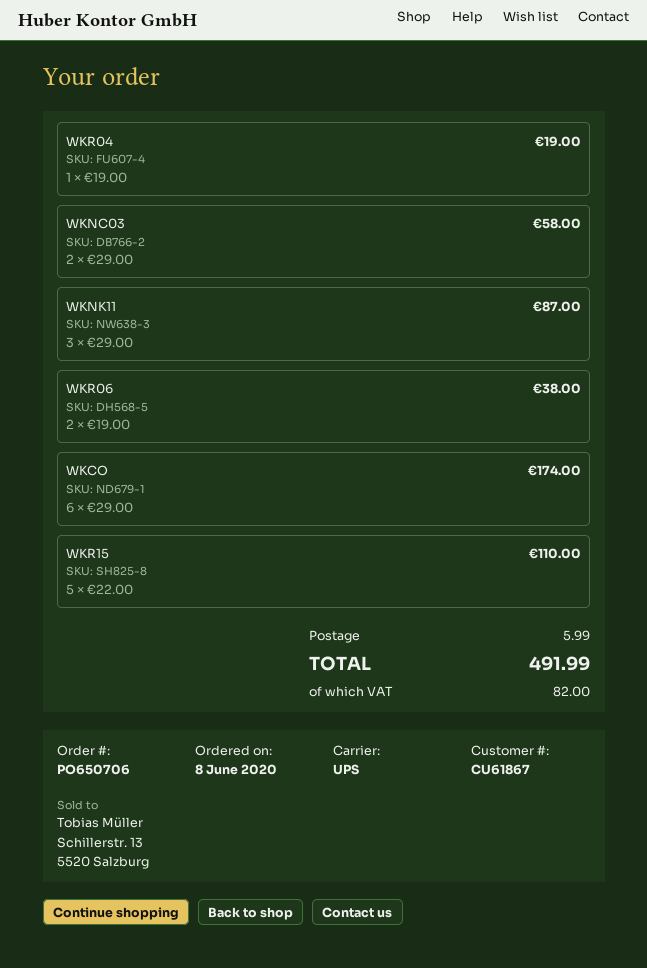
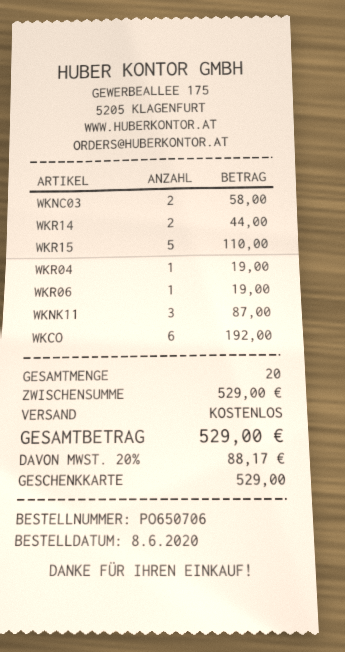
WKR06: 2 for 38.00 -> 1 for 19.00
WKCO: 6 for 174.00 -> 6 for 192.00
WKR14: none -> 2 for 44.00
shipping: 5.99 -> 0.00
tax: 82.00 -> 88.17
total: 491.99 -> 529.00

